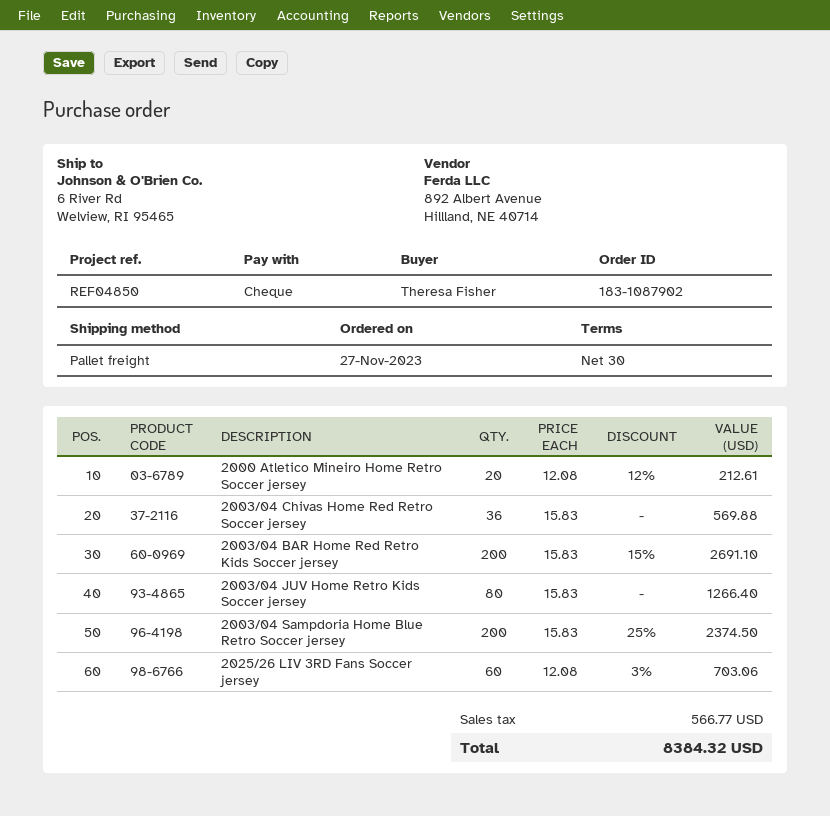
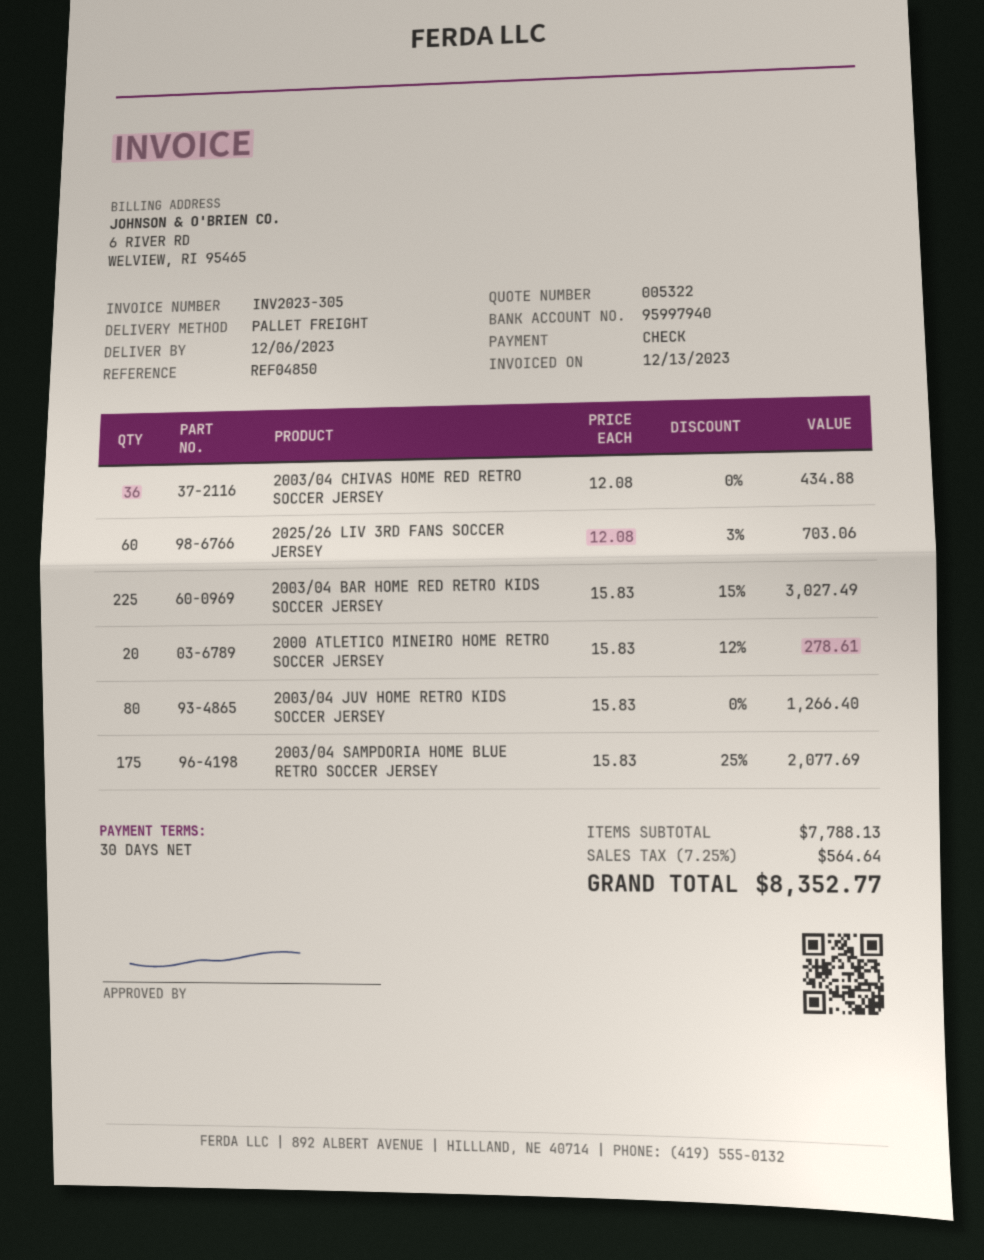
2000 Atletico Mineiro Home Retro Soccer jersey: 20 x 12.08 - 12% = 212.61 -> 20 x 15.83 - 12% = 278.61
2003/04 Chivas Home Red Retro Soccer jersey: 36 x 15.83 = 569.88 -> 36 x 12.08 = 434.88
2003/04 BAR Home Red Retro Kids Soccer jersey: 200 x 15.83 - 15% = 2691.10 -> 225 x 15.83 - 15% = 3027.49
2003/04 Sampdoria Home Blue Retro Soccer jersey: 200 x 15.83 - 25% = 2374.50 -> 175 x 15.83 - 25% = 2077.69
tax: 566.77 -> 564.64
total: 8384.32 -> 8352.77

